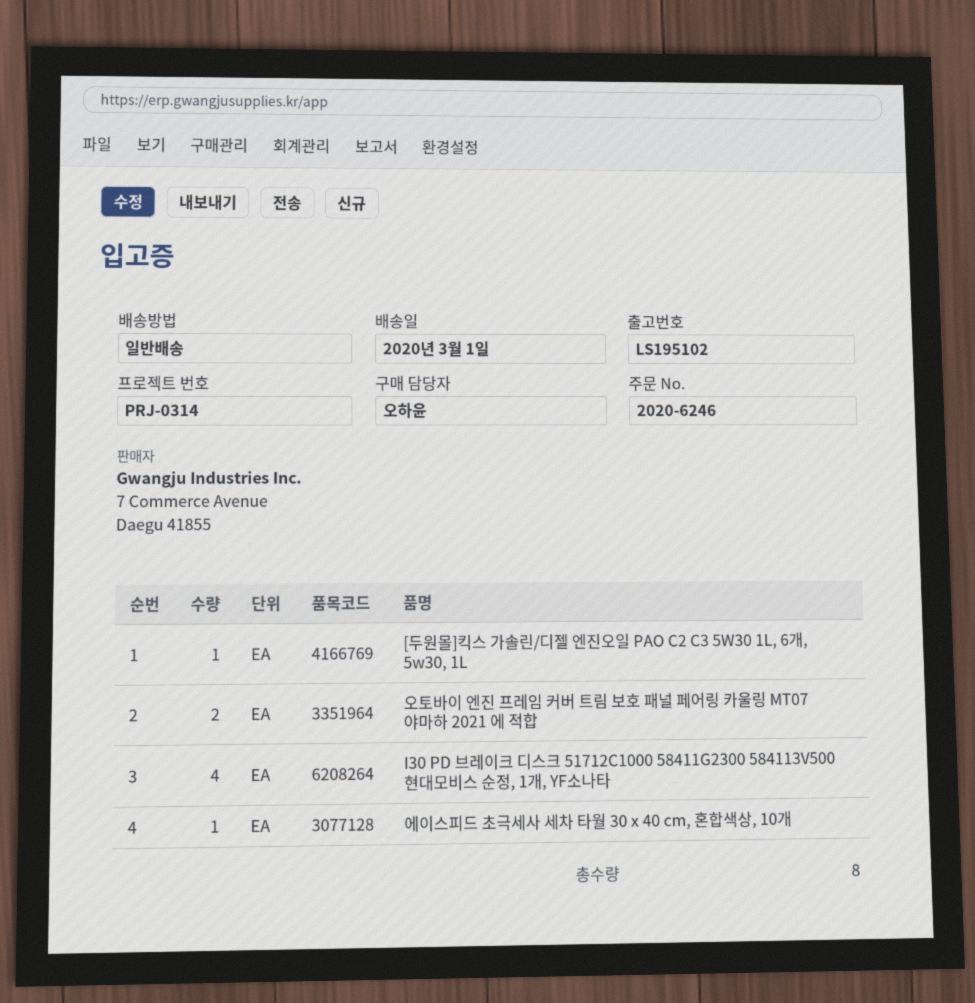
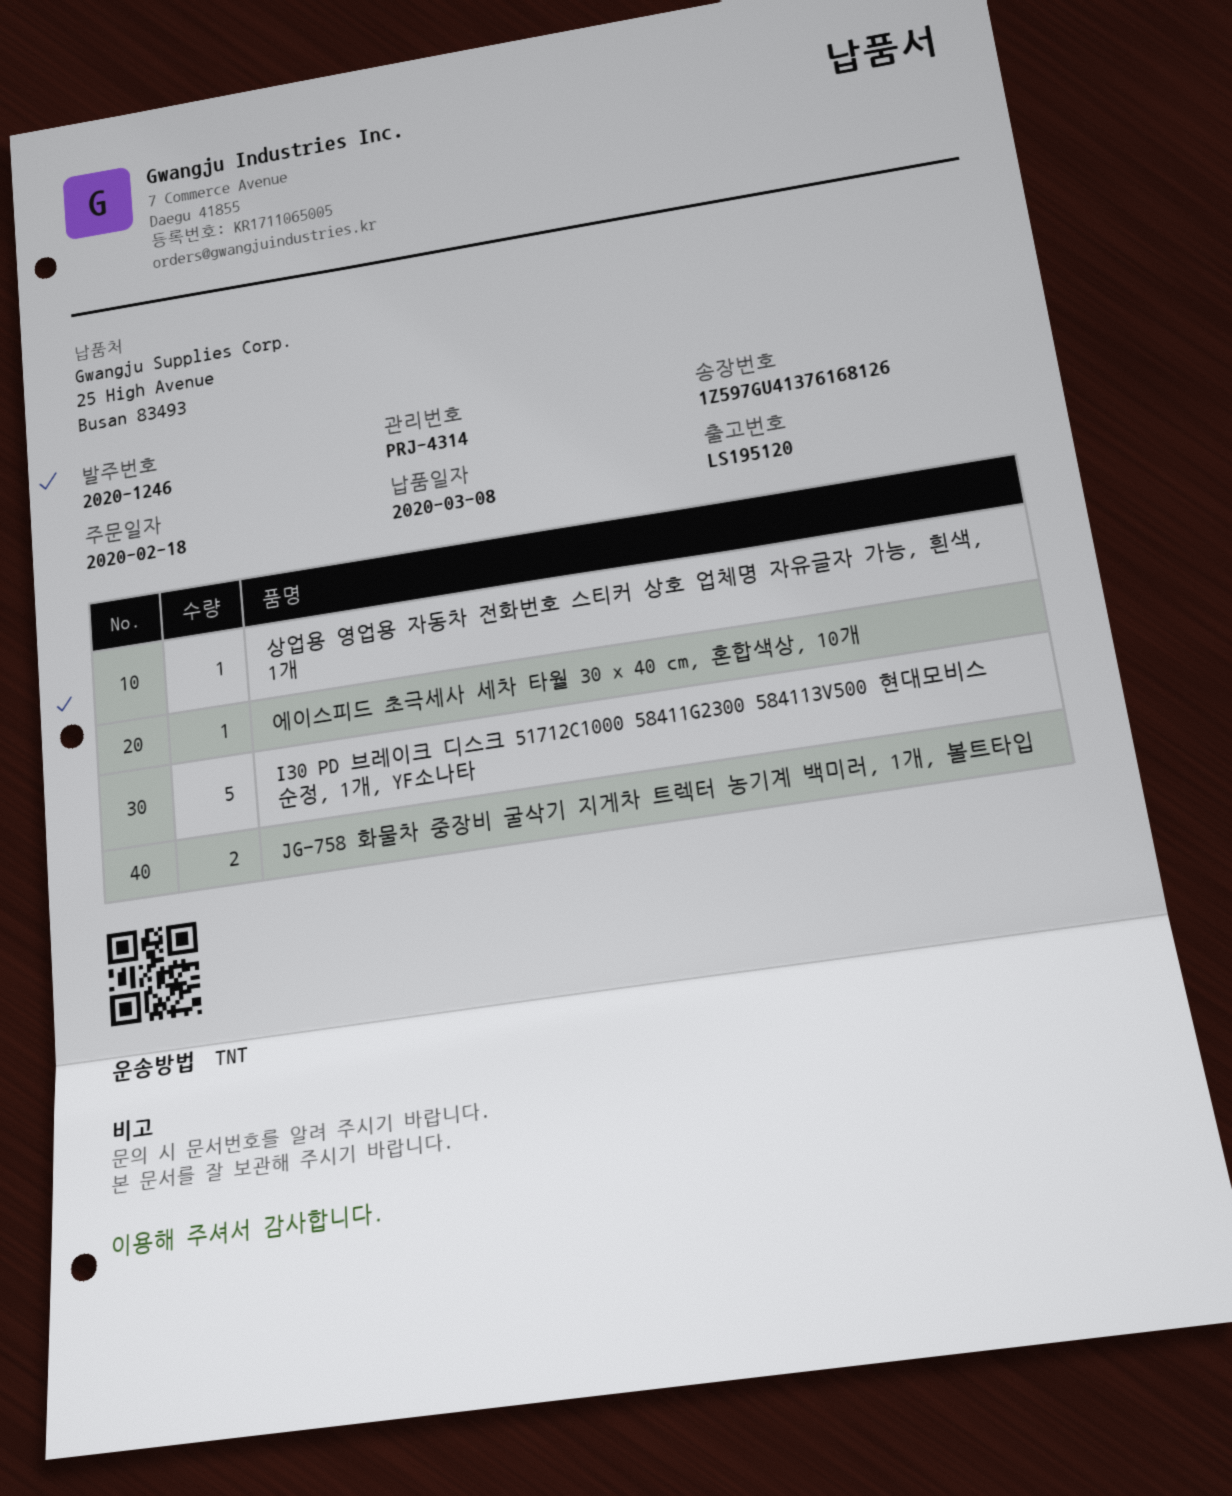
order number: 2020-6246 -> 2020-1246
delivery note number: LS195102 -> LS195120
delivery date: 2020-03-01 -> 2020-03-08
reference: PRJ-0314 -> PRJ-4314
shipping method: standard -> TNT
[두원몰]킥스 가솔린/디젤 엔진오일 PAO C2 C3 5W30 1L, 6개, 5w30, 1L: 1 -> none
오토바이 엔진 프레임 커버 트림 보호 패널 페어링 카울링 MT07 야마하 2021 에 적합: 2 -> none
I30 PD 브레이크 디스크 51712C1000 58411G2300 584113V500 현대모비스 순정, 1개, YF소나타: 4 -> 5
상업용 영업용 자동차 전화번호 스티커 상호 업체명 자유글자 가능, 흰색, 1개: none -> 1
JG-758 화물차 중장비 굴삭기 지게차 트렉터 농기계 백미러, 1개, 볼트타입: none -> 2

